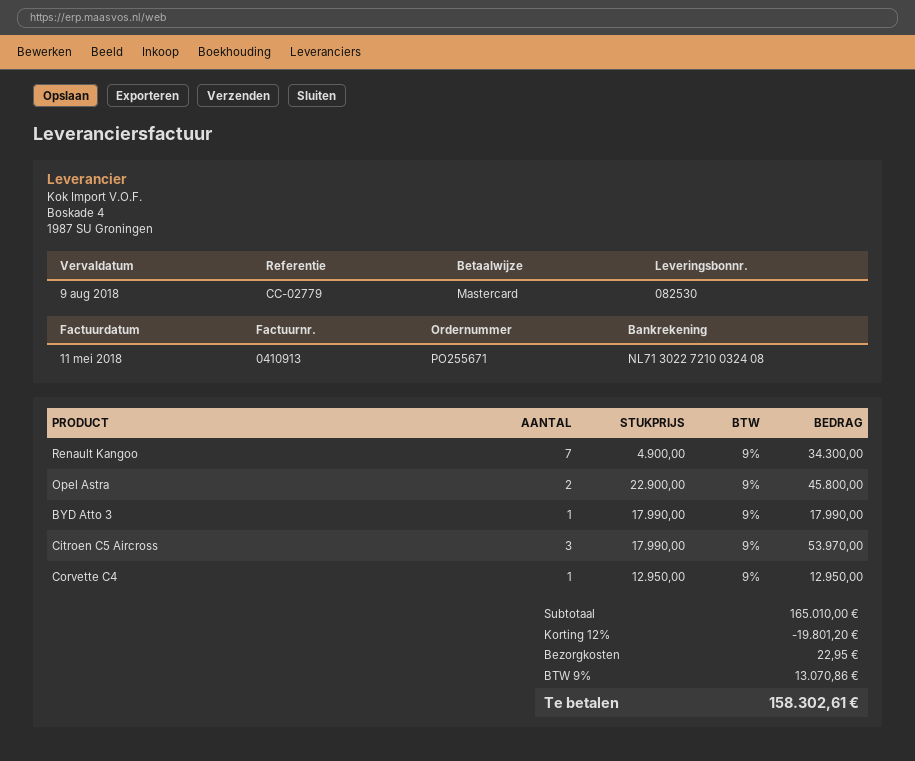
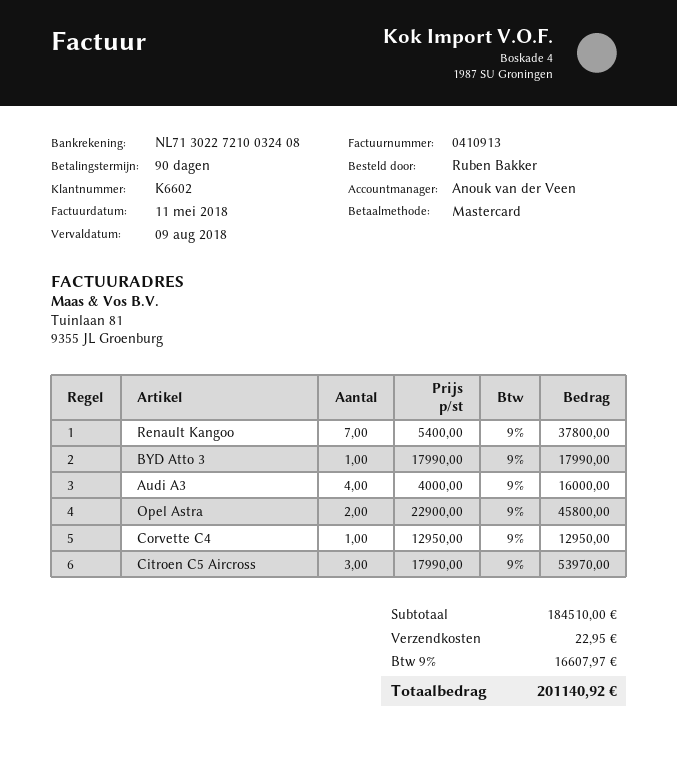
Renault Kangoo: 7 x 4900.00 = 34300.00 -> 7 x 5400.00 = 37800.00
Audi A3: none -> 4 x 4000.00 = 16000.00
subtotal: 165010.00 -> 184510.00
discount: 12% = 19801.20 -> none
tax: 9% = 13070.86 -> 9% = 16607.97
total: 158302.61 -> 201140.92

